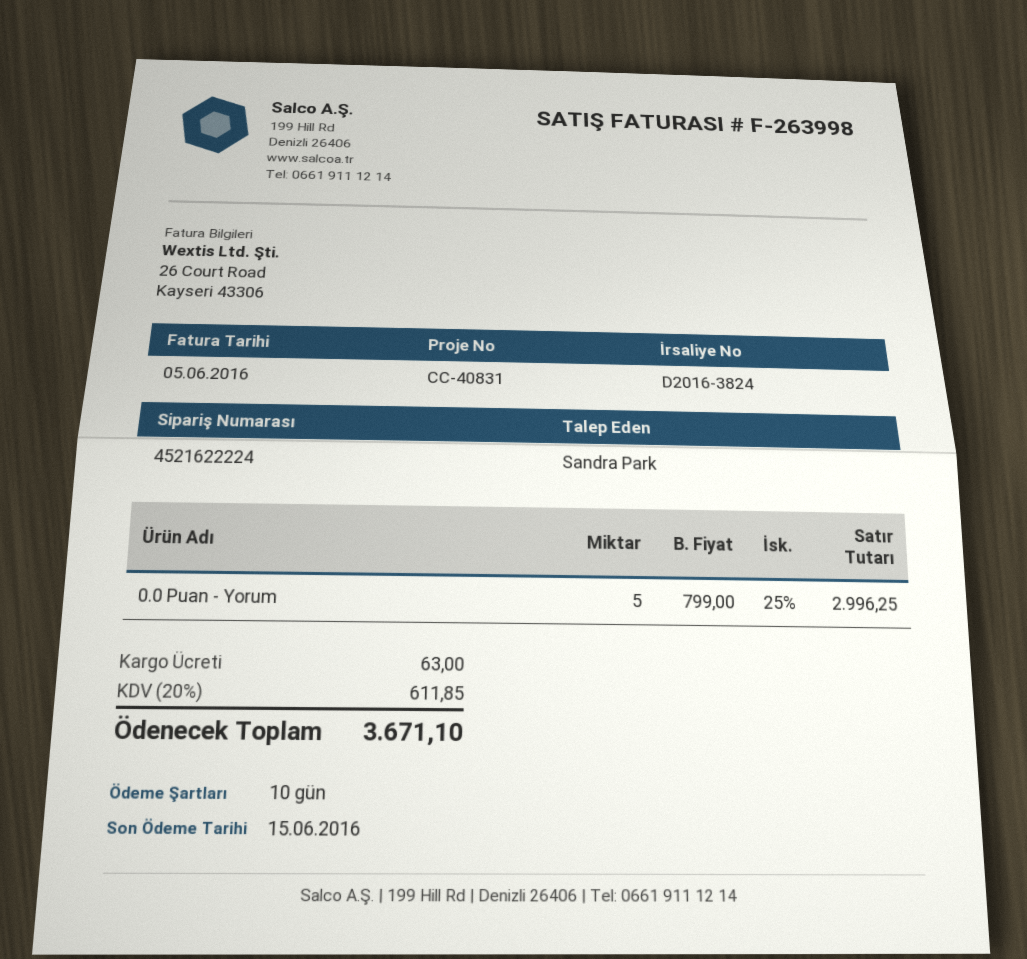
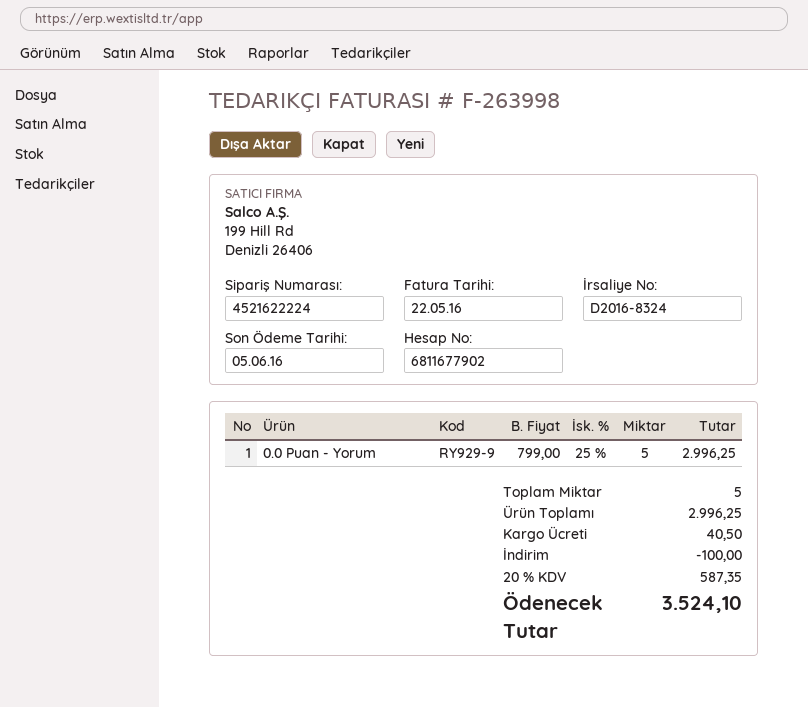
delivery note number: D2016-3824 -> D2016-8324
invoice date: 2016-06-05 -> 2016-05-22
due date: 2016-06-15 -> 2016-06-05
discount: none -> 100.00
shipping: 63.00 -> 40.50
tax: 20% = 611.85 -> 20% = 587.35
total: 3671.10 -> 3524.10

